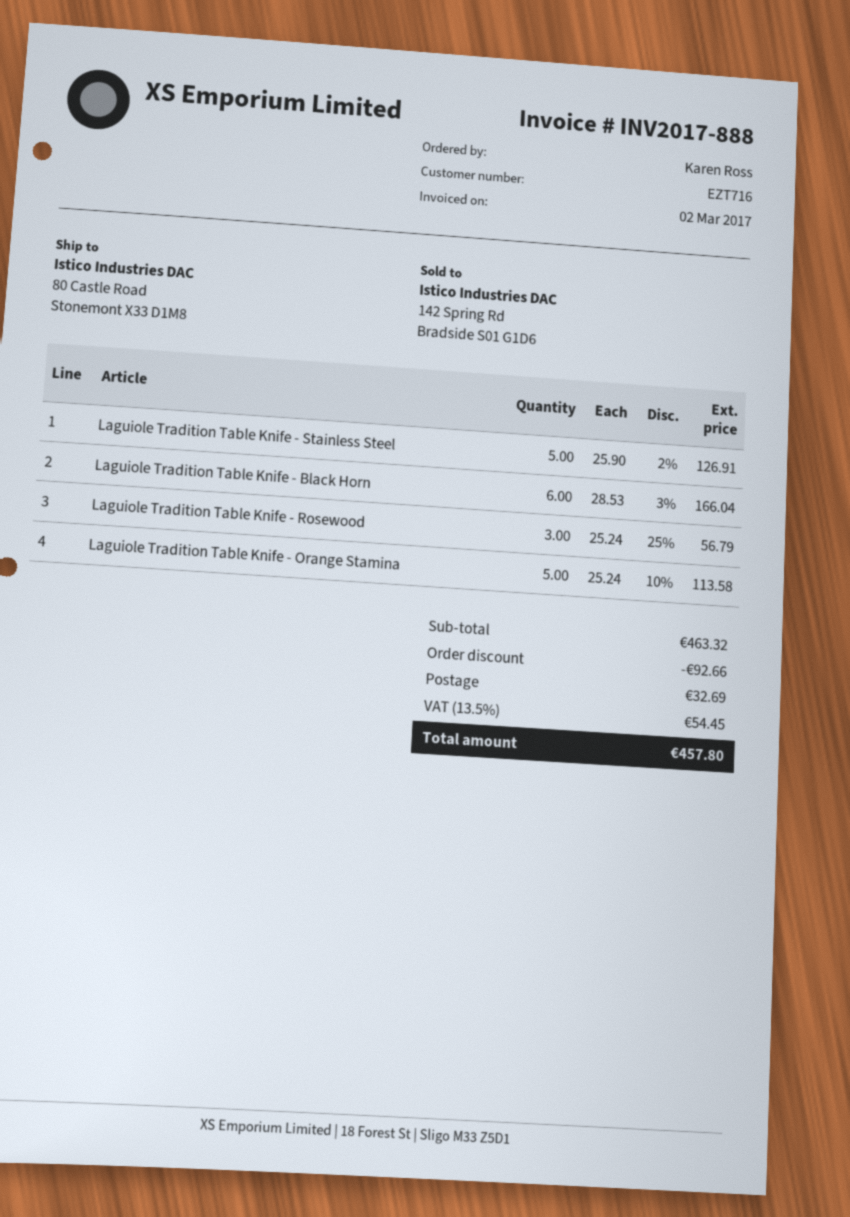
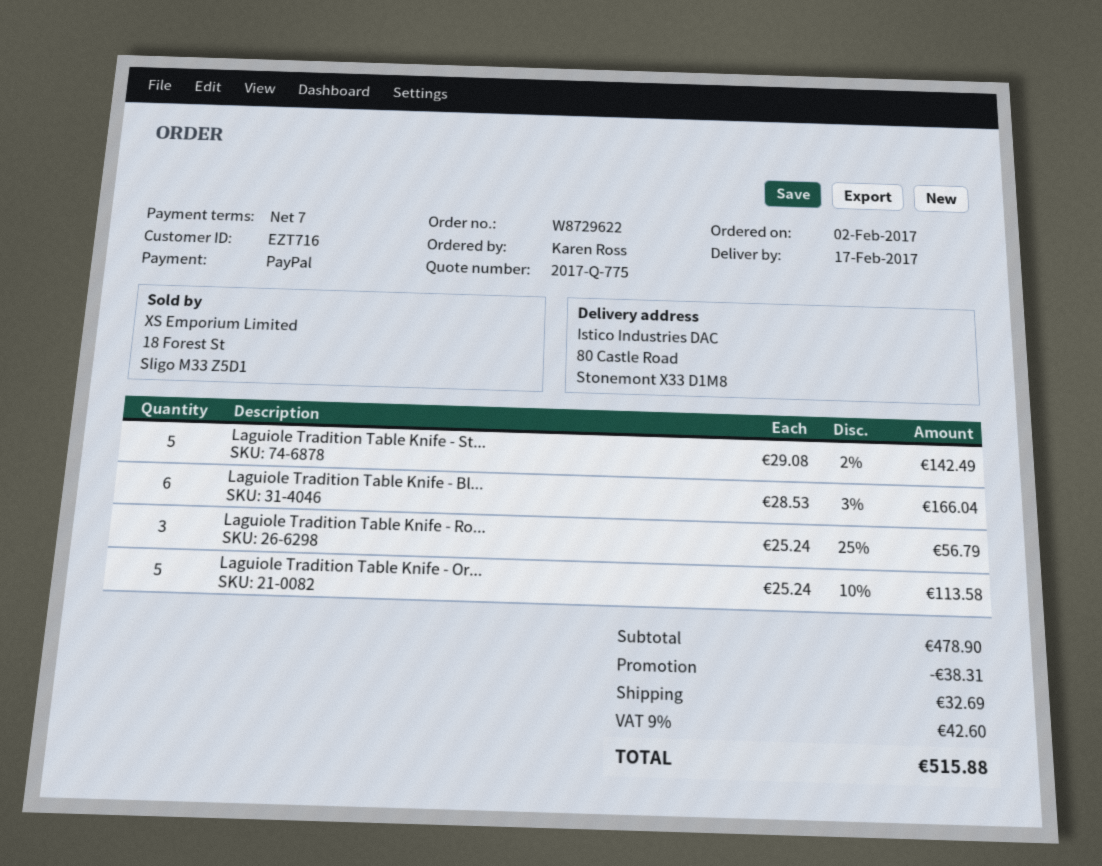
Laguiole Tradition Table Knife - Stainless Steel: 5 x 25.90 - 2% = 126.91 -> 5 x 29.08 - 2% = 142.49
subtotal: 463.32 -> 478.90
discount: 92.66 -> 38.31
tax: 13.5% = 54.45 -> 9% = 42.60
total: 457.80 -> 515.88

